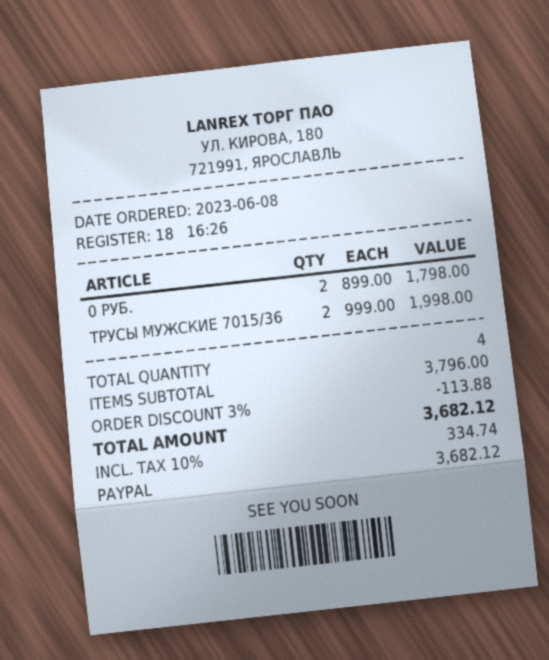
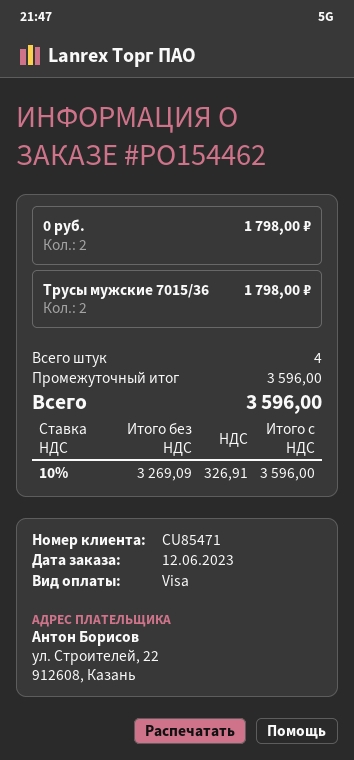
order date: 2023-06-08 -> 2023-06-12
payment method: PayPal -> Visa
ТРУСЫ МУЖСКИЕ 7015/36: 2 for 1998.00 -> 2 for 1798.00
subtotal: 3796.00 -> 3596.00
discount: 3% = 113.88 -> none
tax: 10% = 334.74 -> 10% = 326.91
total: 3682.12 -> 3596.00

